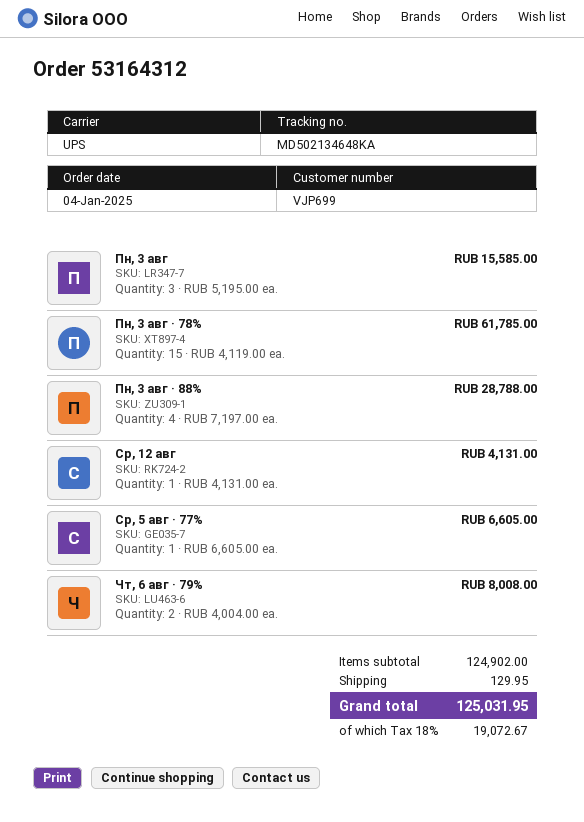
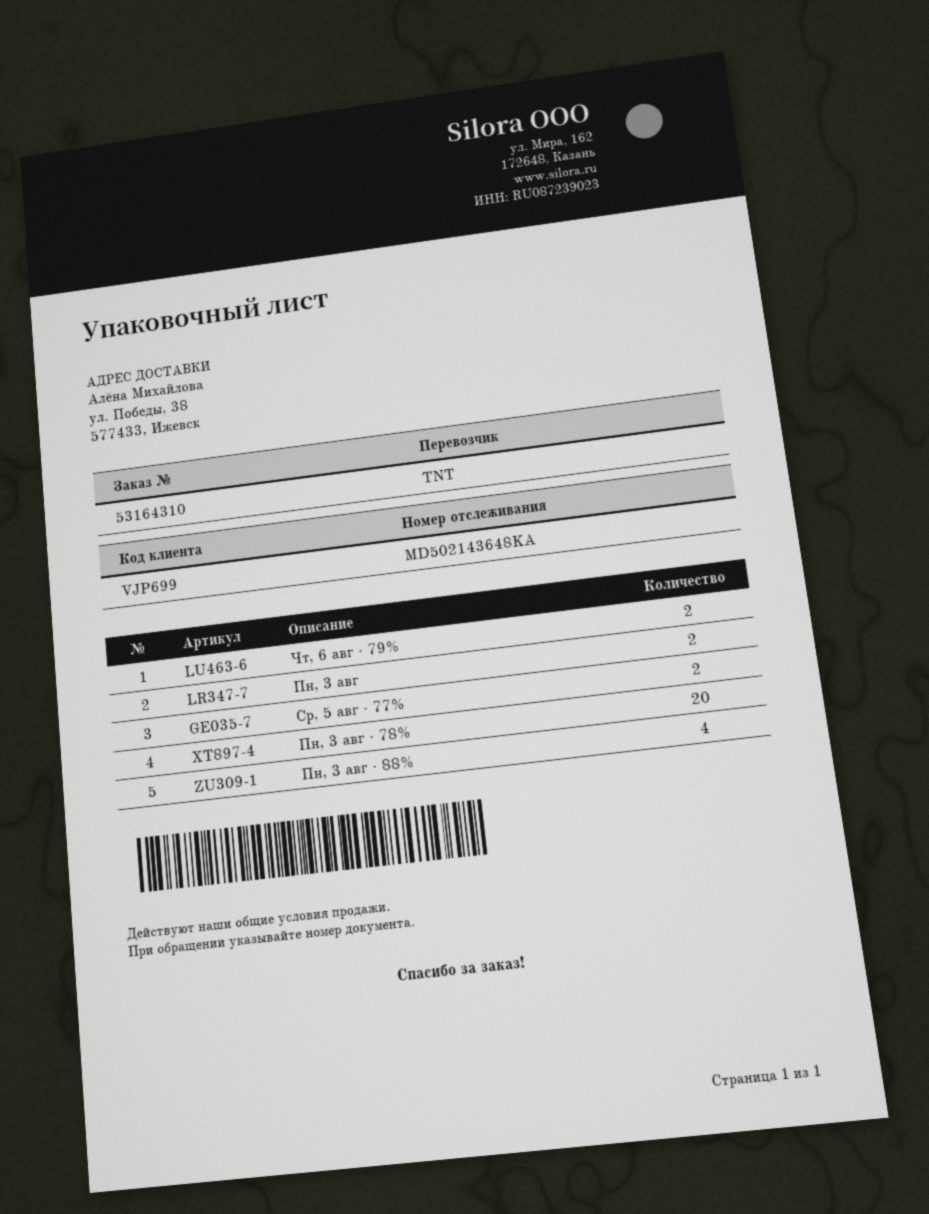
order number: 53164312 -> 53164310
shipping method: UPS -> TNT
tracking number: MD502134648KA -> MD502143648KA
Пн, 3 авг: 3 -> 2
Пн, 3 авг · 78%: 15 -> 20
Ср, 12 авг: 1 -> none
Ср, 5 авг · 77%: 1 -> 2

